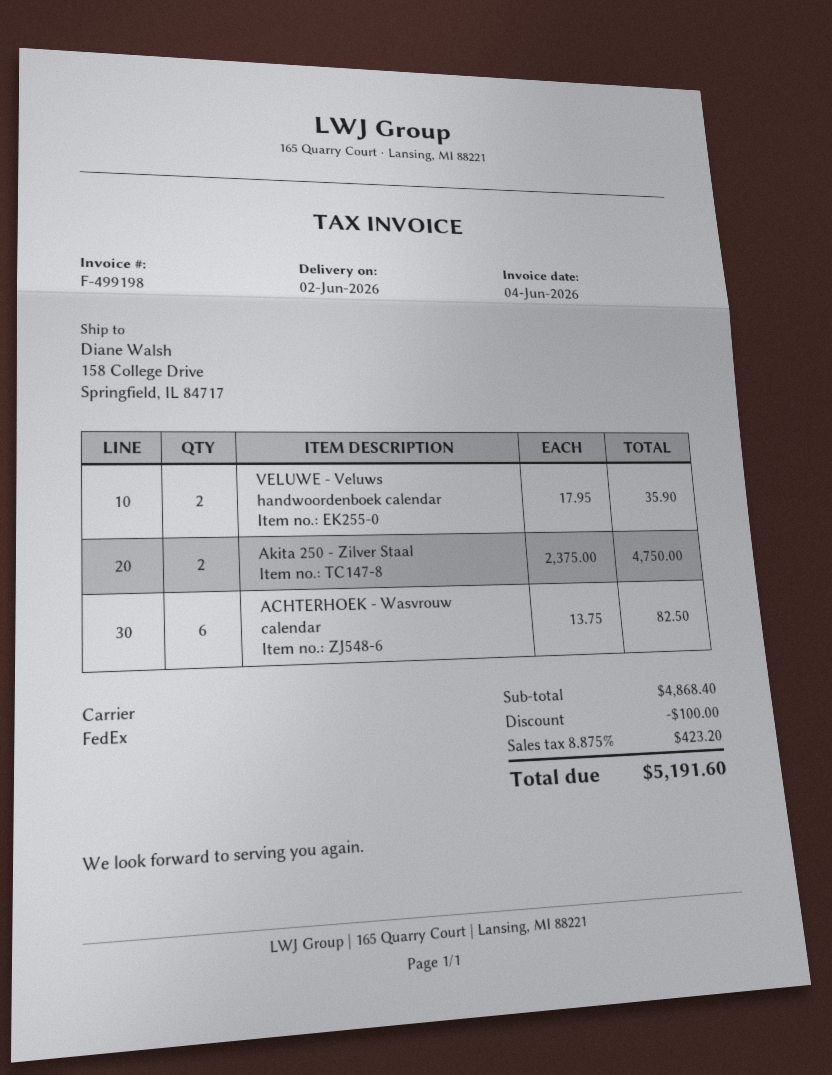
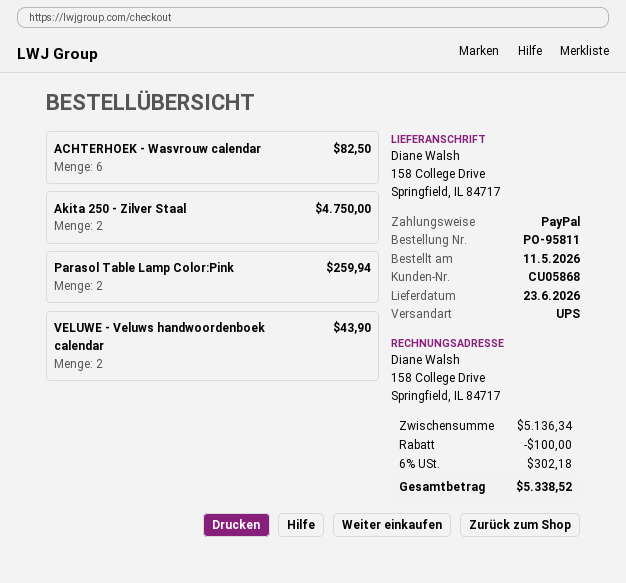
delivery date: 2026-06-02 -> 2026-06-23
shipping method: FedEx -> UPS
VELUWE - Veluws handwoordenboek calendar: 2 for 35.90 -> 2 for 43.90
Parasol Table Lamp Color:Pink: none -> 2 for 259.94
subtotal: 4868.40 -> 5136.34
tax: 8.875% = 423.20 -> 6% = 302.18
total: 5191.60 -> 5338.52

